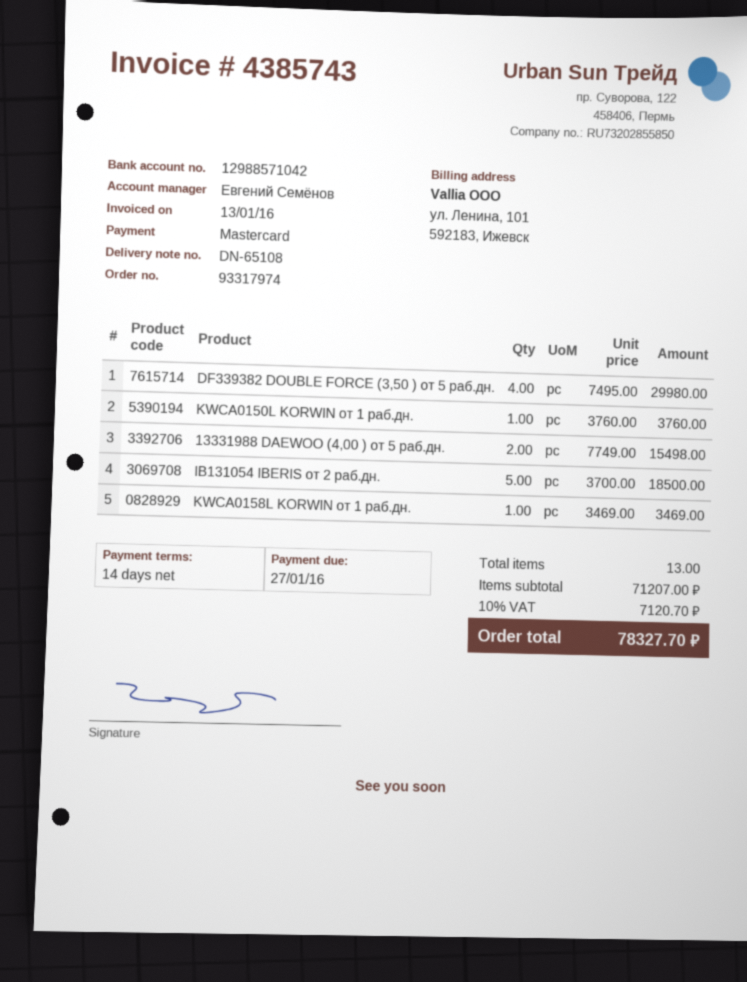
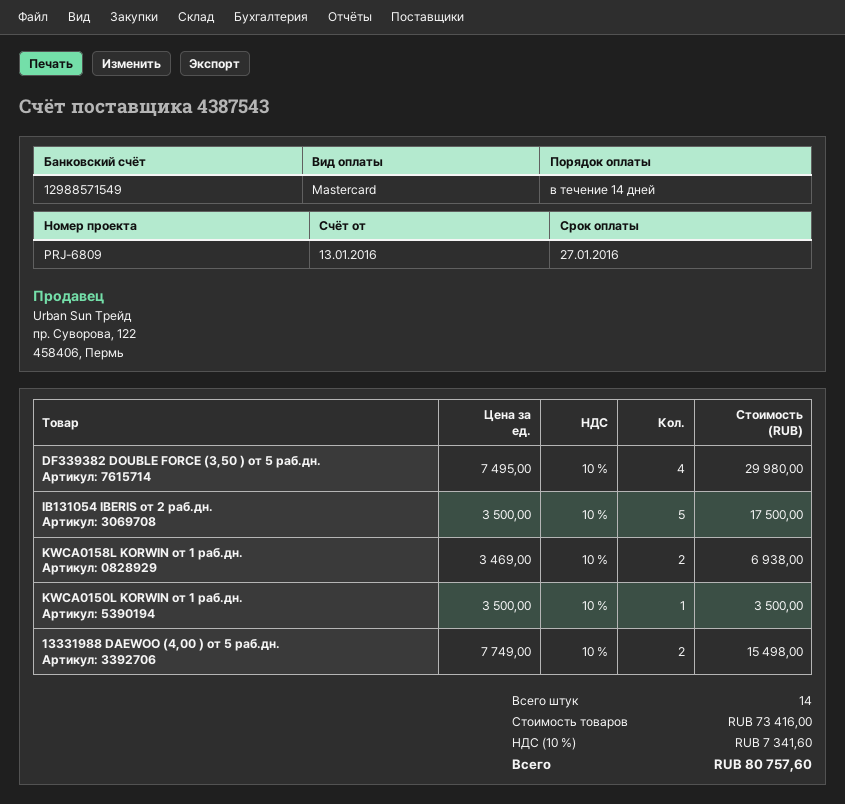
invoice number: 4385743 -> 4387543
bank account: 12988571042 -> 12988571549
KWCA0150L KORWIN от 1 раб.дн.: 1 x 3760.00 = 3760.00 -> 1 x 3500.00 = 3500.00
IB131054 IBERIS от 2 раб.дн.: 5 x 3700.00 = 18500.00 -> 5 x 3500.00 = 17500.00
KWCA0158L KORWIN от 1 раб.дн.: 1 x 3469.00 = 3469.00 -> 2 x 3469.00 = 6938.00
total quantity: 13 -> 14
subtotal: 71207.00 -> 73416.00
tax: 10% = 7120.70 -> 10% = 7341.60
total: 78327.70 -> 80757.60

